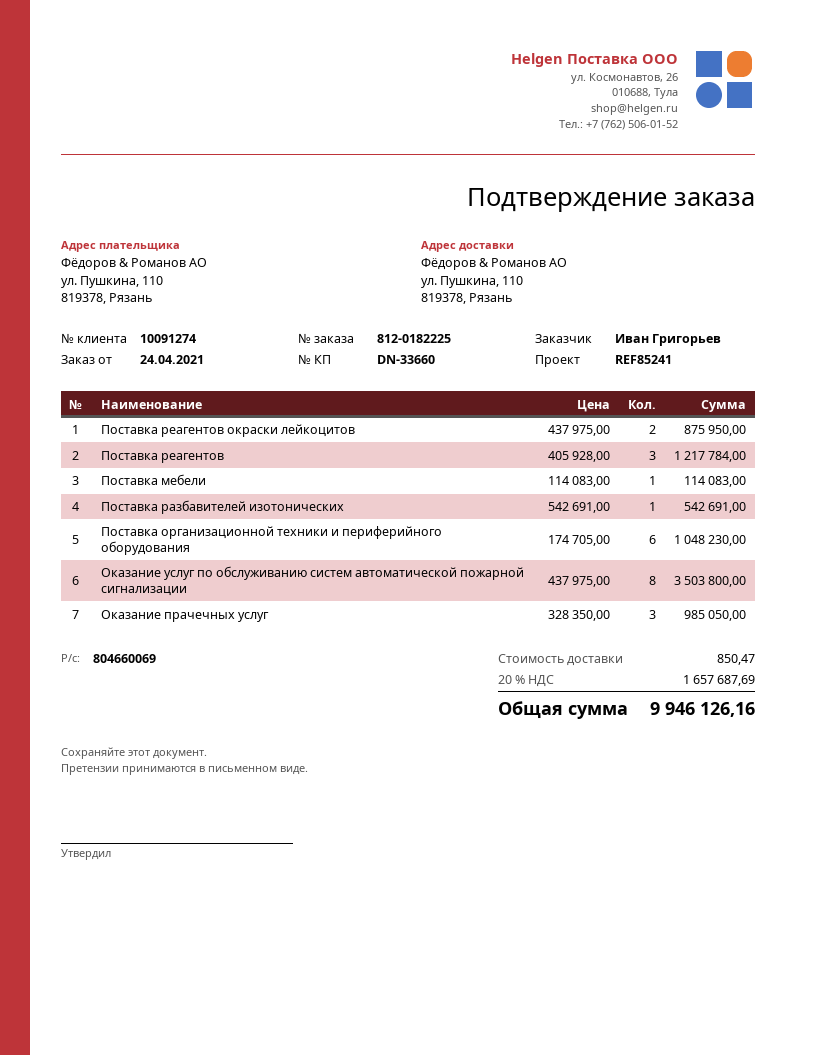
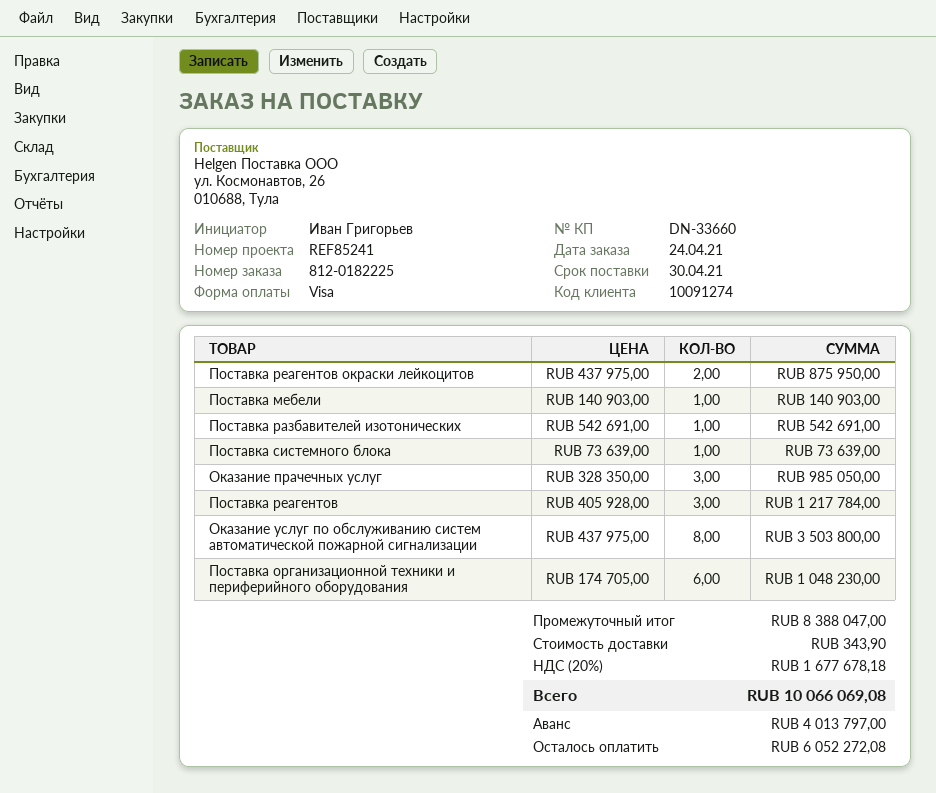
Поставка мебели: 1 x 114083.00 = 114083.00 -> 1 x 140903.00 = 140903.00
Поставка системного блока: none -> 1 x 73639.00 = 73639.00
shipping: 850.47 -> 343.90
tax: 20% = 1657687.69 -> 20% = 1677678.18
total: 9946126.16 -> 10066069.08

